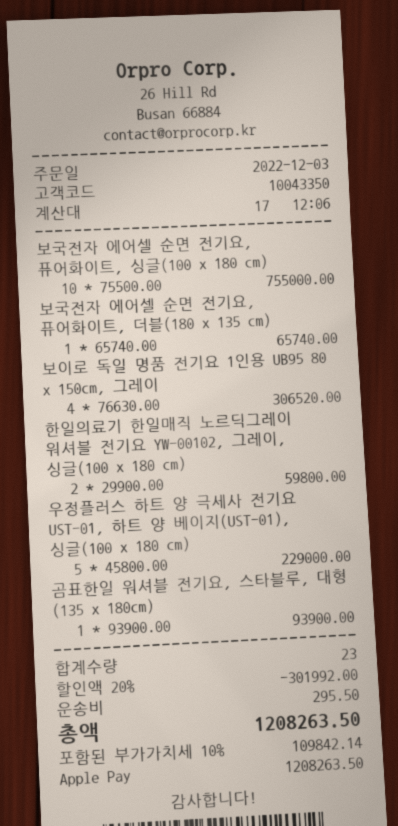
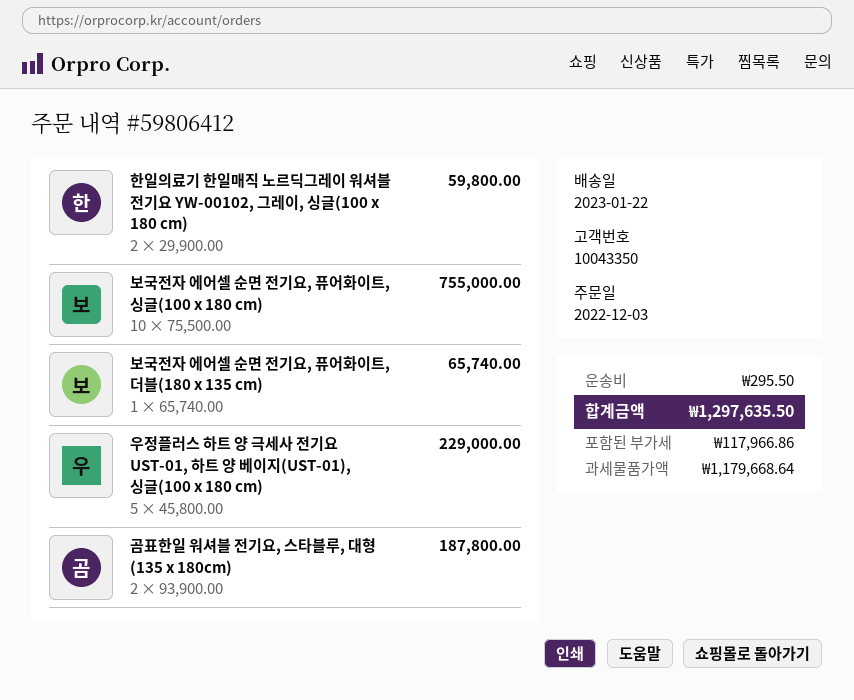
보이로 독일 명품 전기요 1인용 UB95 80 x 150cm, 그레이: 4 x 76630.00 = 306520.00 -> none
곰표한일 워셔블 전기요, 스타블루, 대형 (135 x 180cm): 1 x 93900.00 = 93900.00 -> 2 x 93900.00 = 187800.00
discount: 20% = 301992.00 -> none
tax: 109842.14 -> 117966.86
total: 1208263.50 -> 1297635.50

